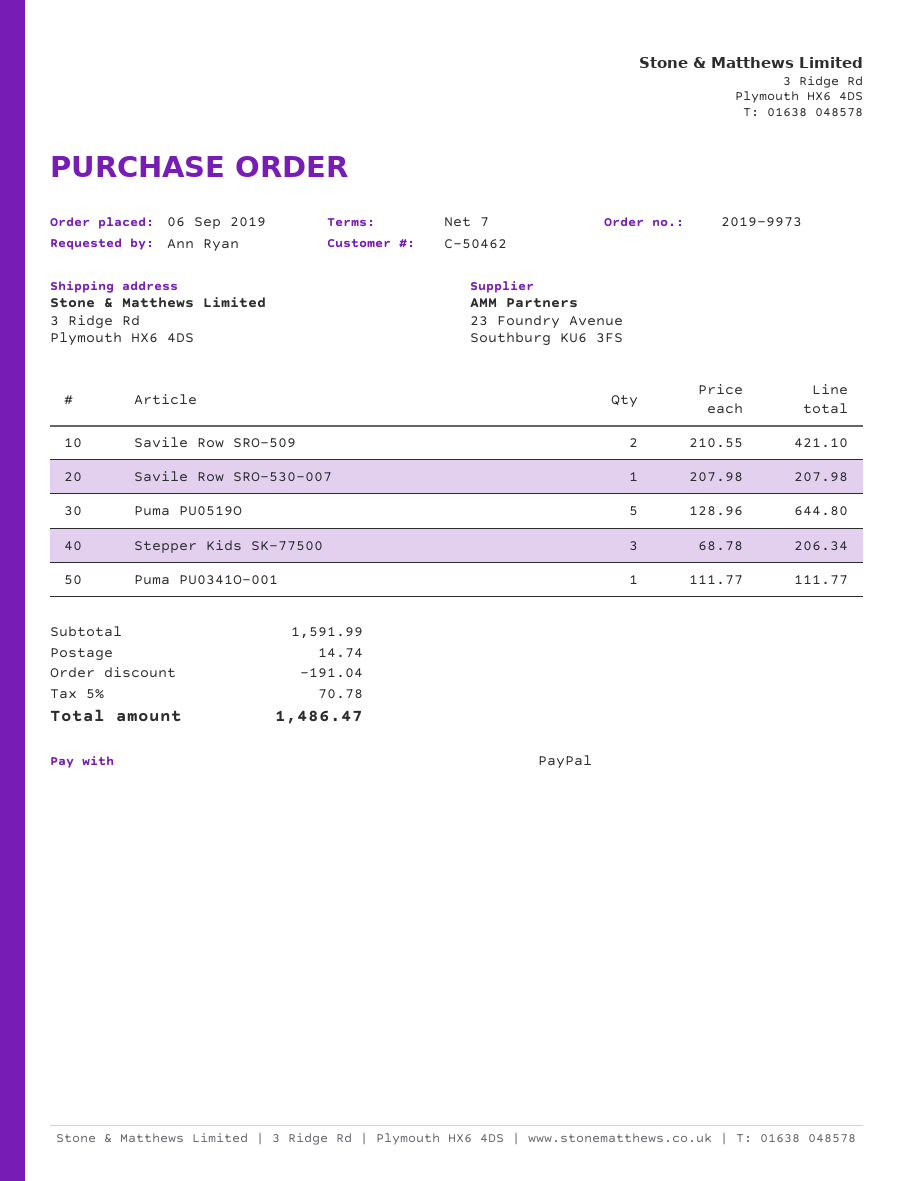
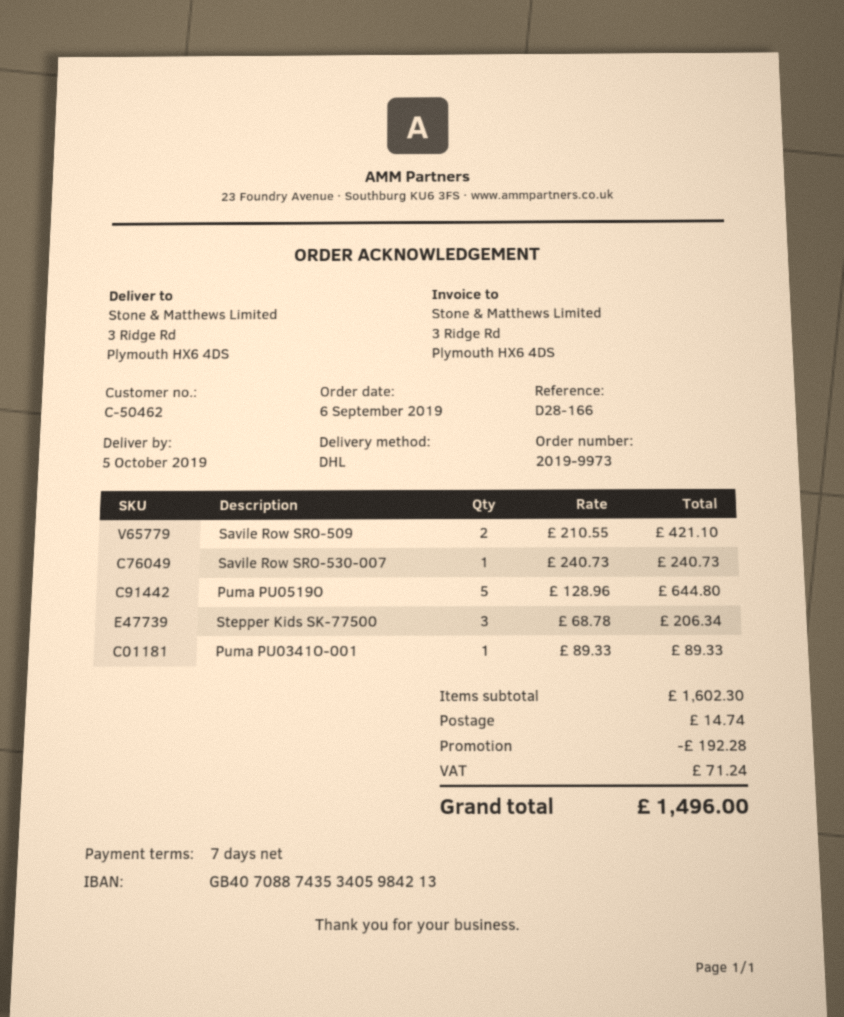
Savile Row SRO-530-007: 1 x 207.98 = 207.98 -> 1 x 240.73 = 240.73
Puma PU0341O-001: 1 x 111.77 = 111.77 -> 1 x 89.33 = 89.33
subtotal: 1591.99 -> 1602.30
discount: 191.04 -> 192.28
tax: 70.78 -> 71.24
total: 1486.47 -> 1496.00

